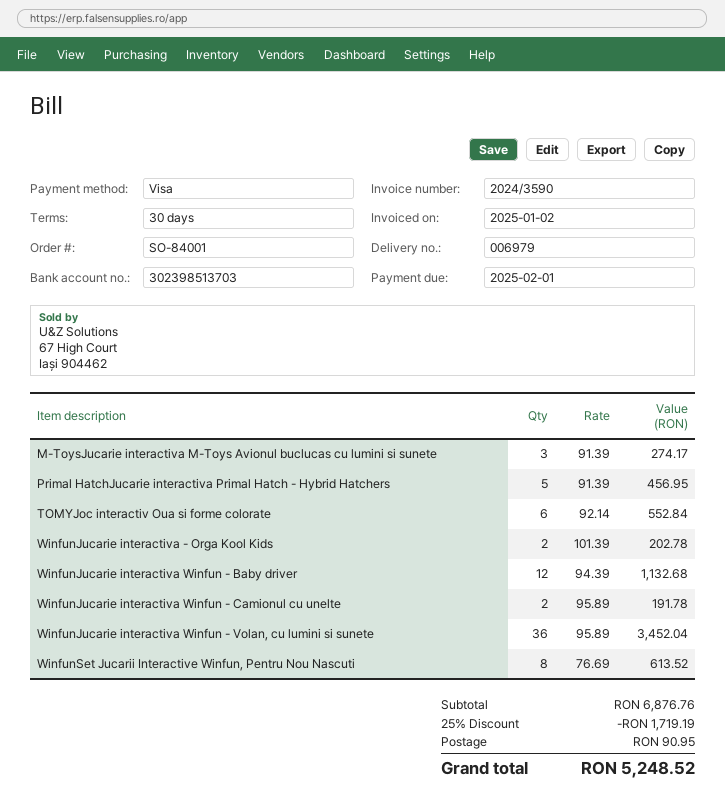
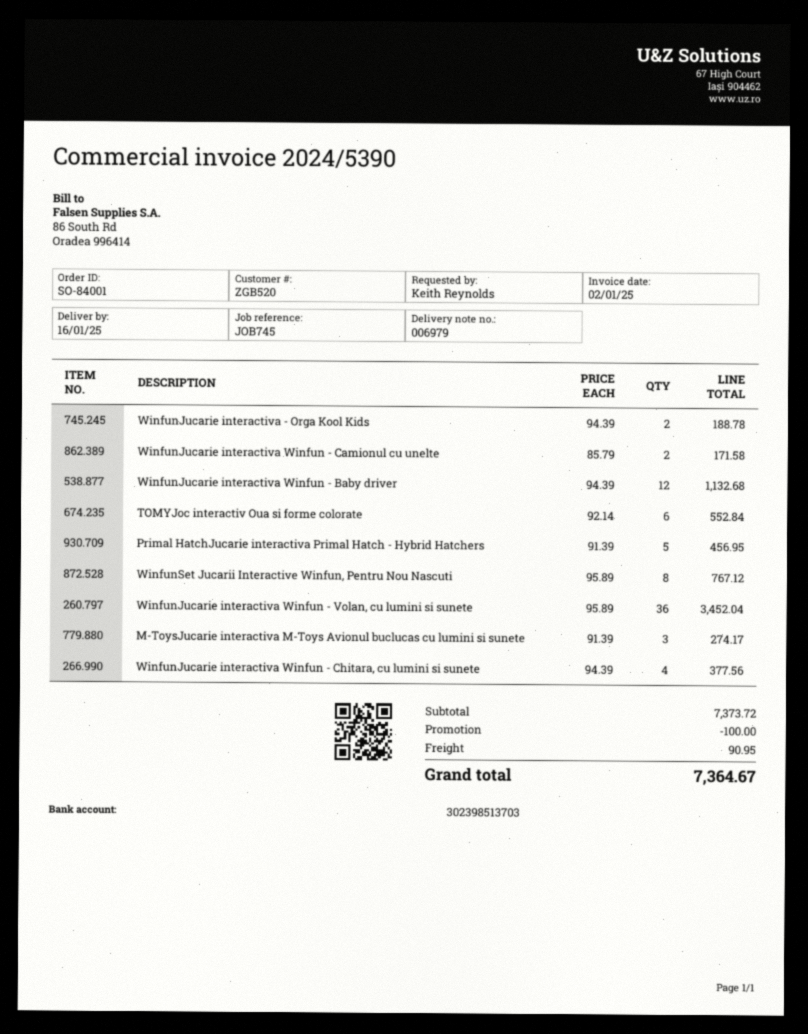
invoice number: 2024/3590 -> 2024/5390
WinfunJucarie interactiva - Orga Kool Kids: 2 x 101.39 = 202.78 -> 2 x 94.39 = 188.78
WinfunJucarie interactiva Winfun - Camionul cu unelte: 2 x 95.89 = 191.78 -> 2 x 85.79 = 171.58
WinfunSet Jucarii Interactive Winfun, Pentru Nou Nascuti: 8 x 76.69 = 613.52 -> 8 x 95.89 = 767.12
WinfunJucarie interactiva Winfun - Chitara, cu lumini si sunete: none -> 4 x 94.39 = 377.56
subtotal: 6876.76 -> 7373.72
discount: 1719.19 -> 100.00
total: 5248.52 -> 7364.67

